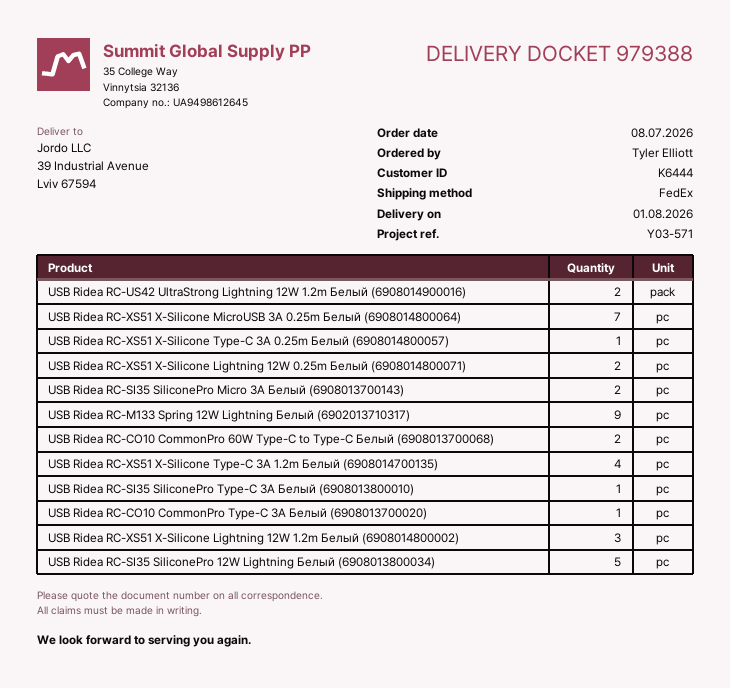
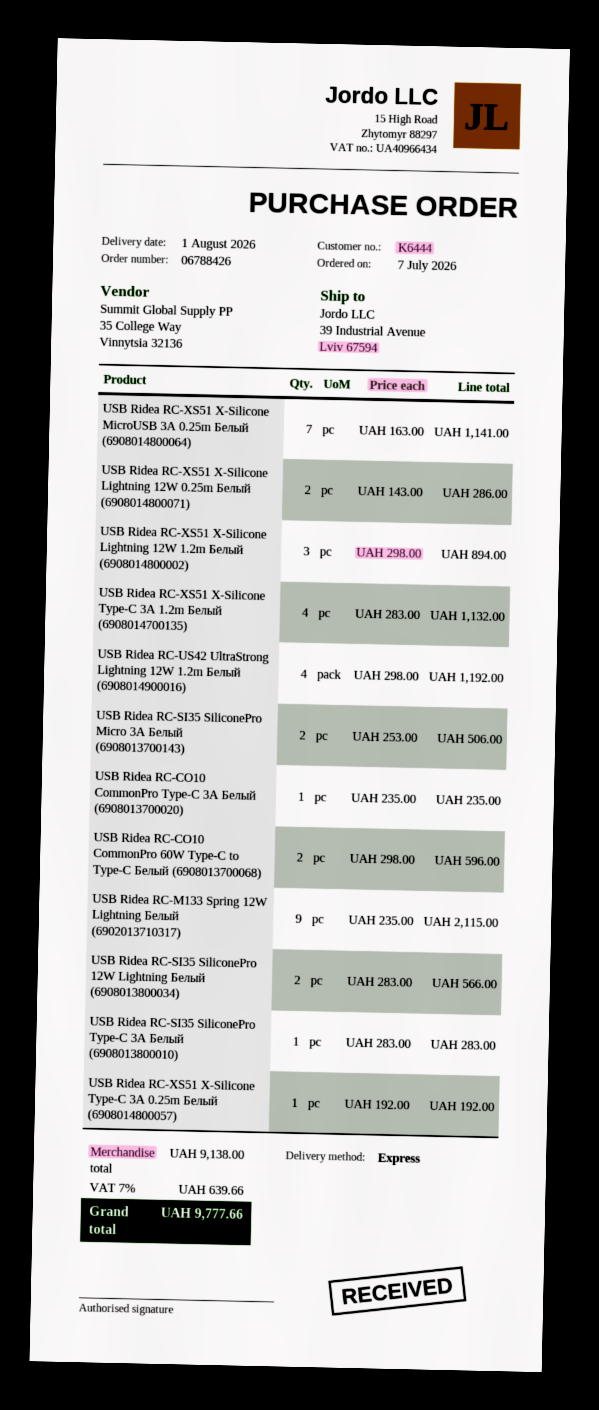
order date: 2026-07-08 -> 2026-07-07
shipping method: FedEx -> express
USB Ridea RC-US42 UltraStrong Lightning 12W 1.2m Белый (6908014900016): 2 -> 4
USB Ridea RC-SI35 SiliconePro 12W Lightning Белый (6908013800034): 5 -> 2

